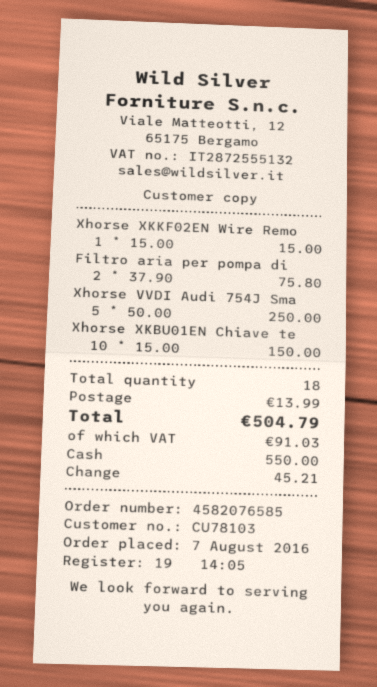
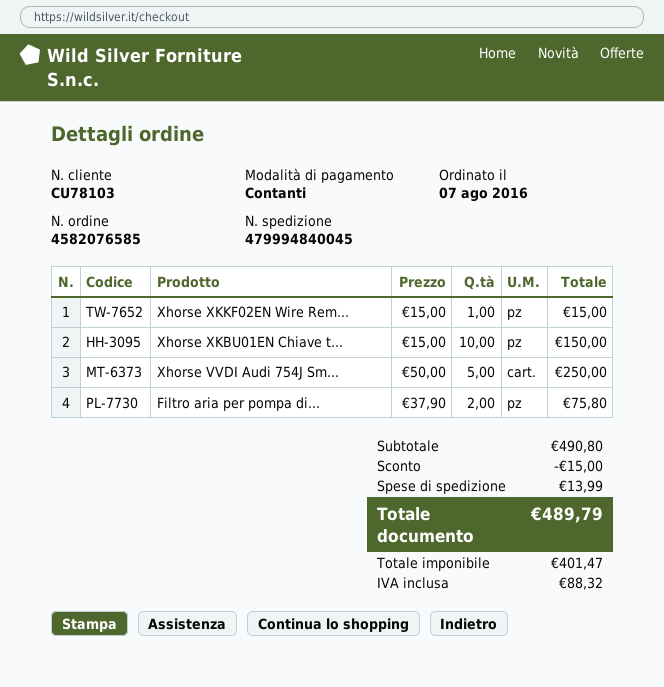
discount: none -> 15.00
tax: 91.03 -> 88.32
total: 504.79 -> 489.79

